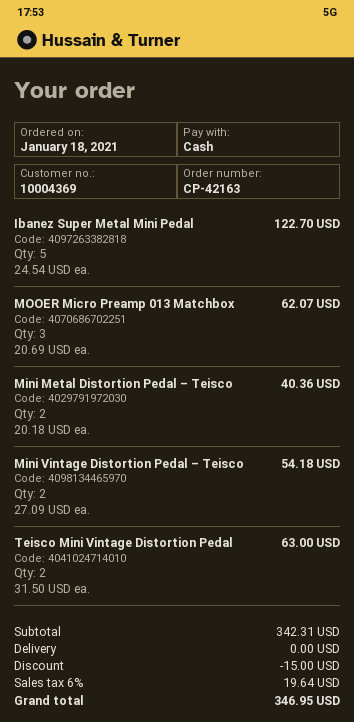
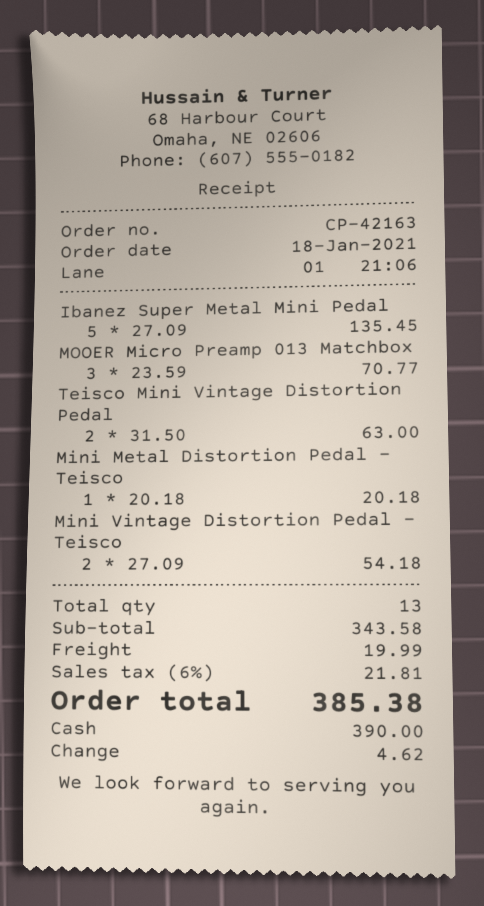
Ibanez Super Metal Mini Pedal: 5 x 24.54 = 122.70 -> 5 x 27.09 = 135.45
MOOER Micro Preamp 013 Matchbox: 3 x 20.69 = 62.07 -> 3 x 23.59 = 70.77
Mini Metal Distortion Pedal – Teisco: 2 x 20.18 = 40.36 -> 1 x 20.18 = 20.18
subtotal: 342.31 -> 343.58
discount: 15.00 -> none
shipping: 0.00 -> 19.99
tax: 6% = 19.64 -> 6% = 21.81
total: 346.95 -> 385.38

